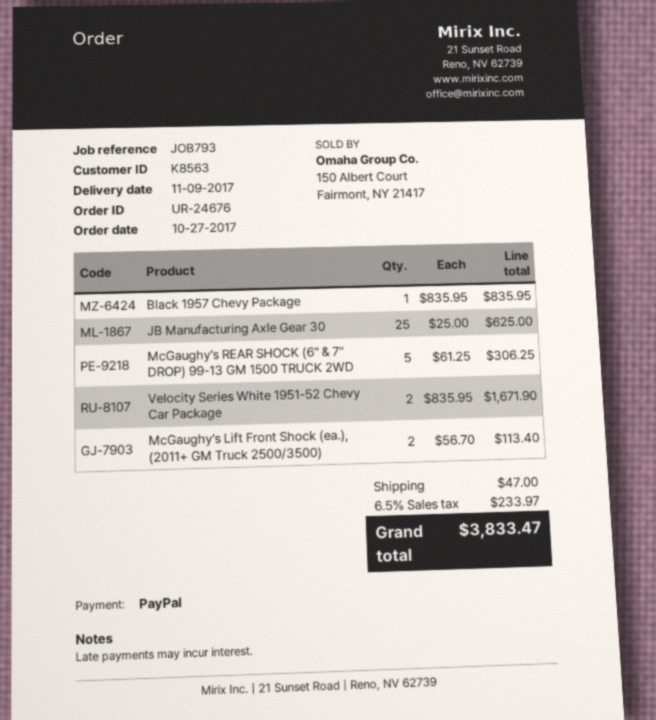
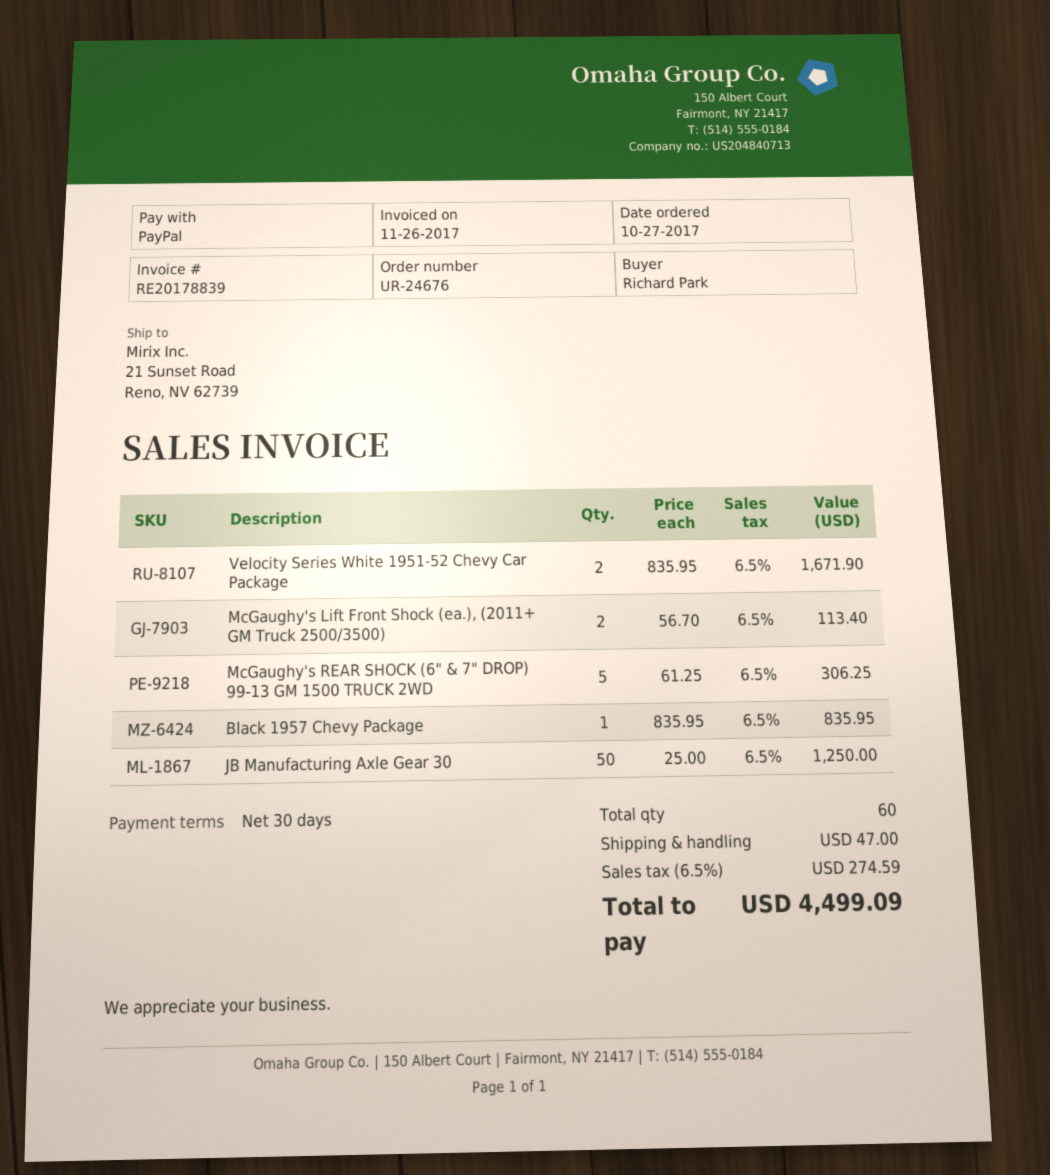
JB Manufacturing Axle Gear 30: 25 x 25.00 = 625.00 -> 50 x 25.00 = 1250.00
tax: 6.5% = 233.97 -> 6.5% = 274.59
total: 3833.47 -> 4499.09

